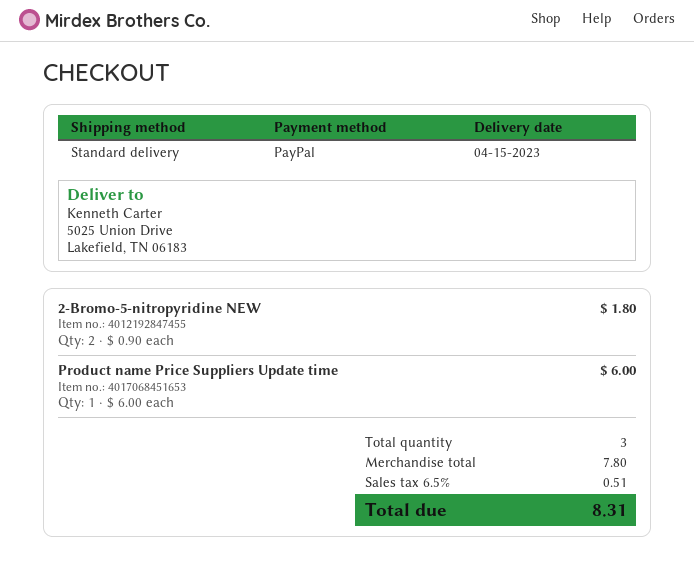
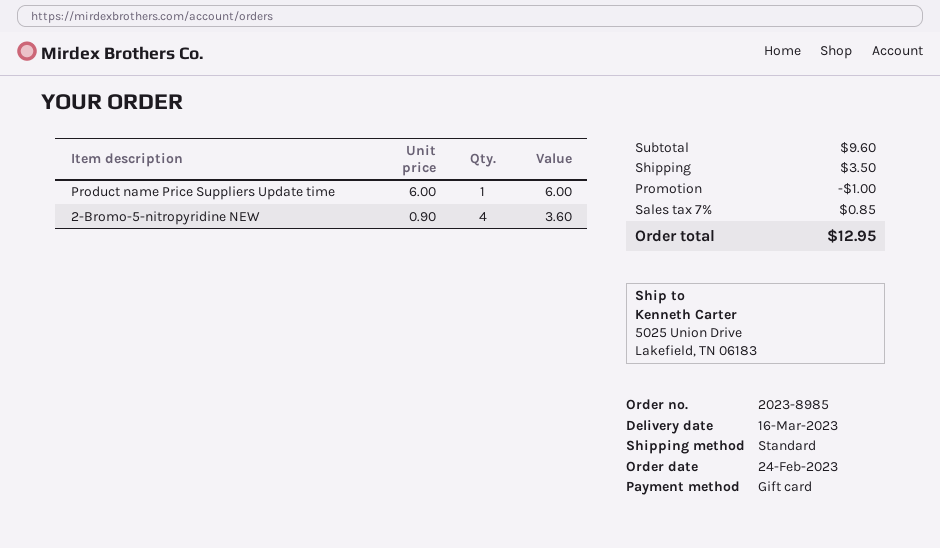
delivery date: 2023-04-15 -> 2023-03-16
payment method: PayPal -> gift card
2-Bromo-5-nitropyridine NEW: 2 x 0.90 = 1.80 -> 4 x 0.90 = 3.60
subtotal: 7.80 -> 9.60
discount: none -> 1.00
shipping: none -> 3.50
tax: 6.5% = 0.51 -> 7% = 0.85
total: 8.31 -> 12.95

